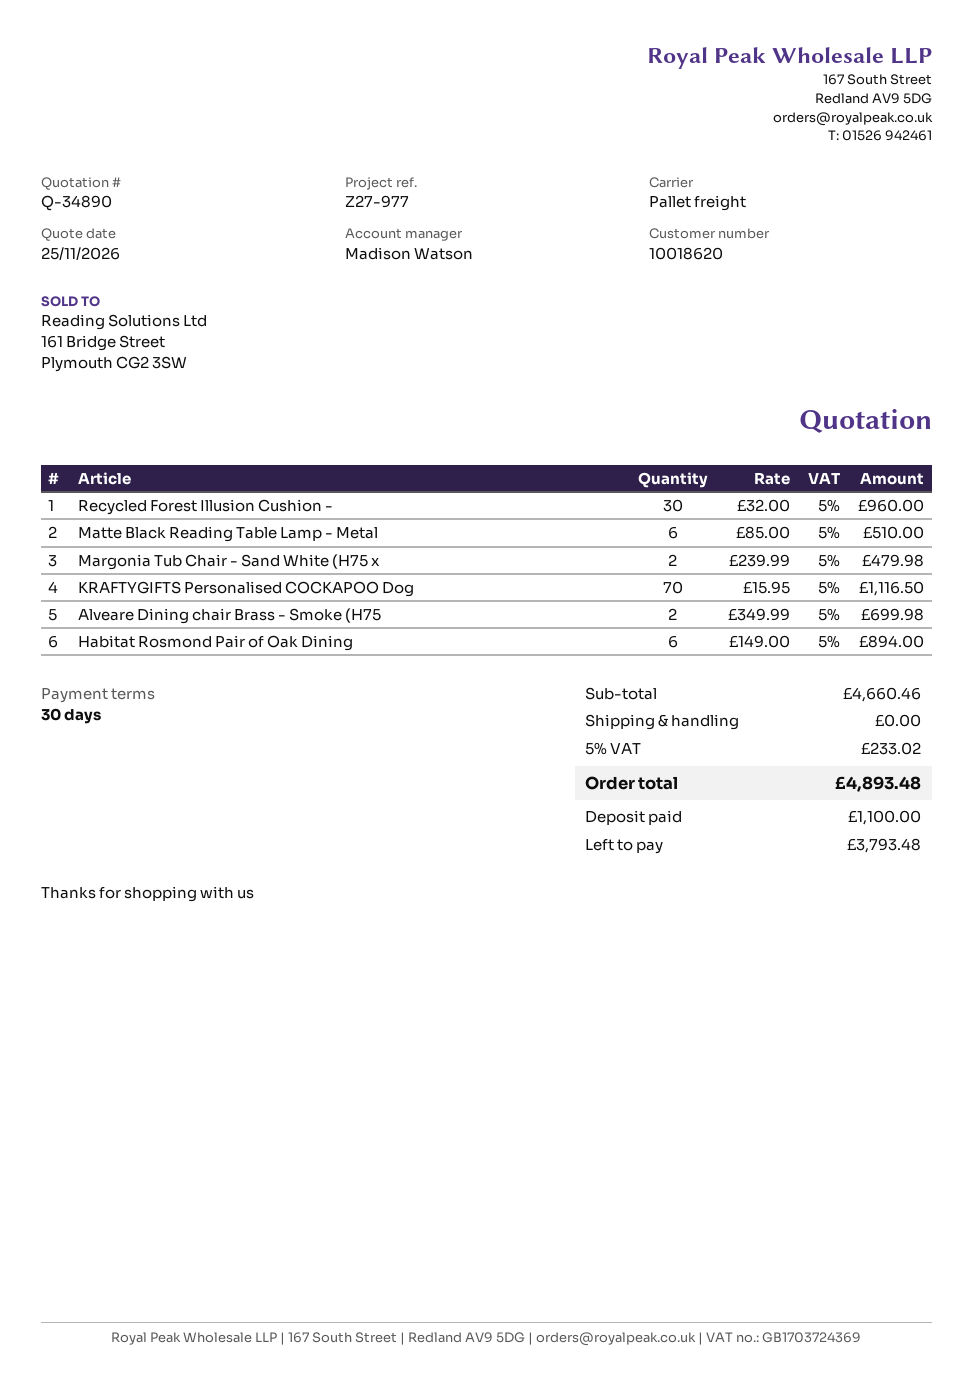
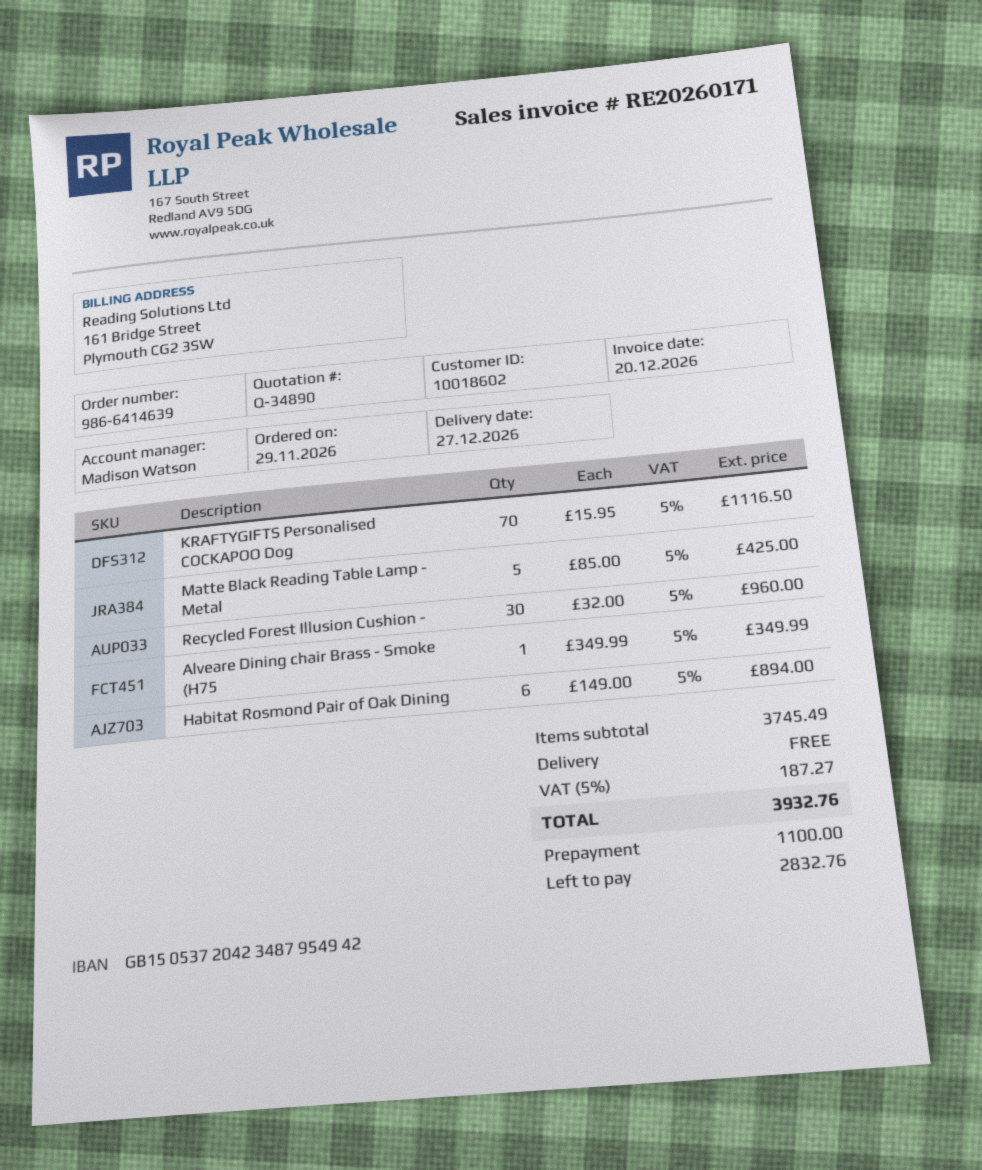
customer number: 10018620 -> 10018602
Matte Black Reading Table Lamp - Metal: 6 x 85.00 = 510.00 -> 5 x 85.00 = 425.00
Margonia Tub Chair - Sand White (H75 x: 2 x 239.99 = 479.98 -> none
Alveare Dining chair Brass - Smoke (H75: 2 x 349.99 = 699.98 -> 1 x 349.99 = 349.99
subtotal: 4660.46 -> 3745.49
tax: 5% = 233.02 -> 5% = 187.27
total: 4893.48 -> 3932.76
balance: 3793.48 -> 2832.76

